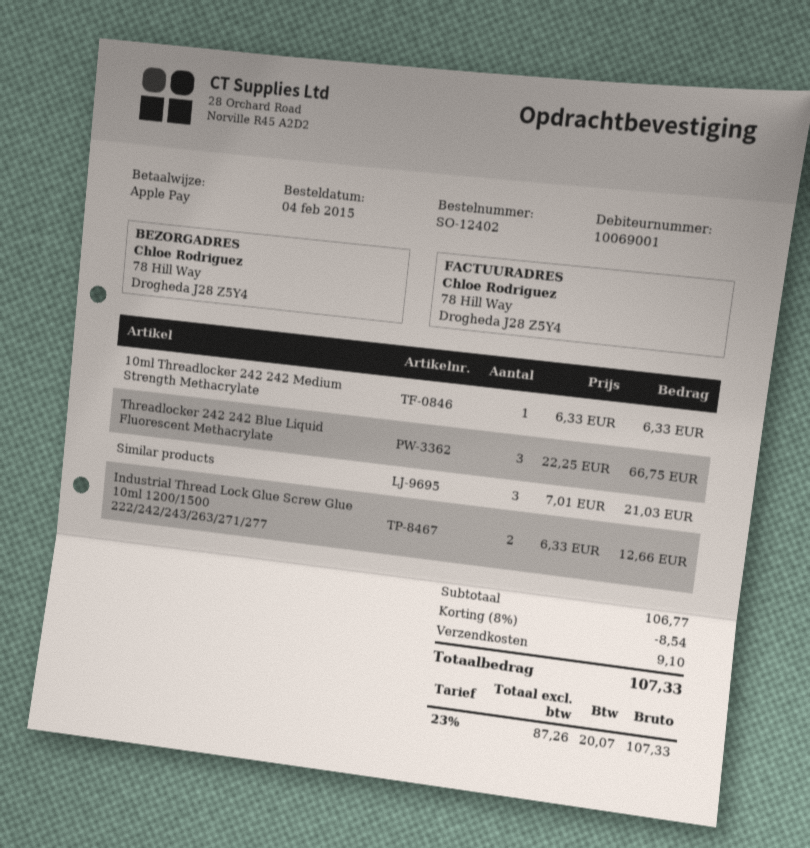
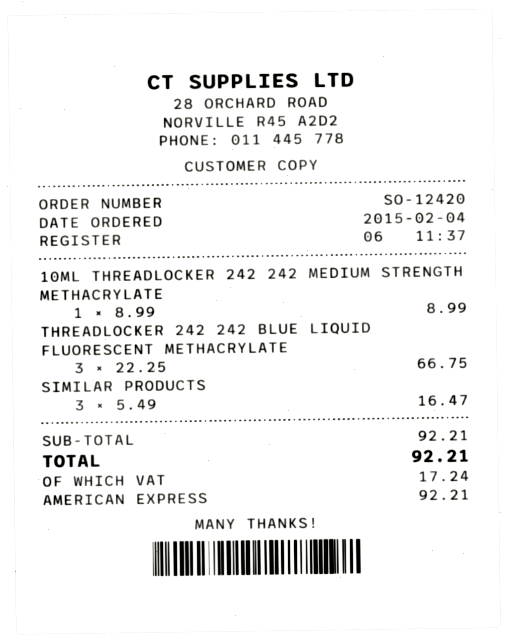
order number: SO-12402 -> SO-12420
payment method: Apple Pay -> American Express
10ml Threadlocker 242 242 Medium Strength Methacrylate: 1 x 6.33 = 6.33 -> 1 x 8.99 = 8.99
Similar products: 3 x 7.01 = 21.03 -> 3 x 5.49 = 16.47
Industrial Thread Lock Glue Screw Glue 10ml 1200/1500 222/242/243/263/271/277: 2 x 6.33 = 12.66 -> none
subtotal: 106.77 -> 92.21
discount: 8% = 8.54 -> none
shipping: 9.10 -> none
tax: 20.07 -> 17.24
total: 107.33 -> 92.21

